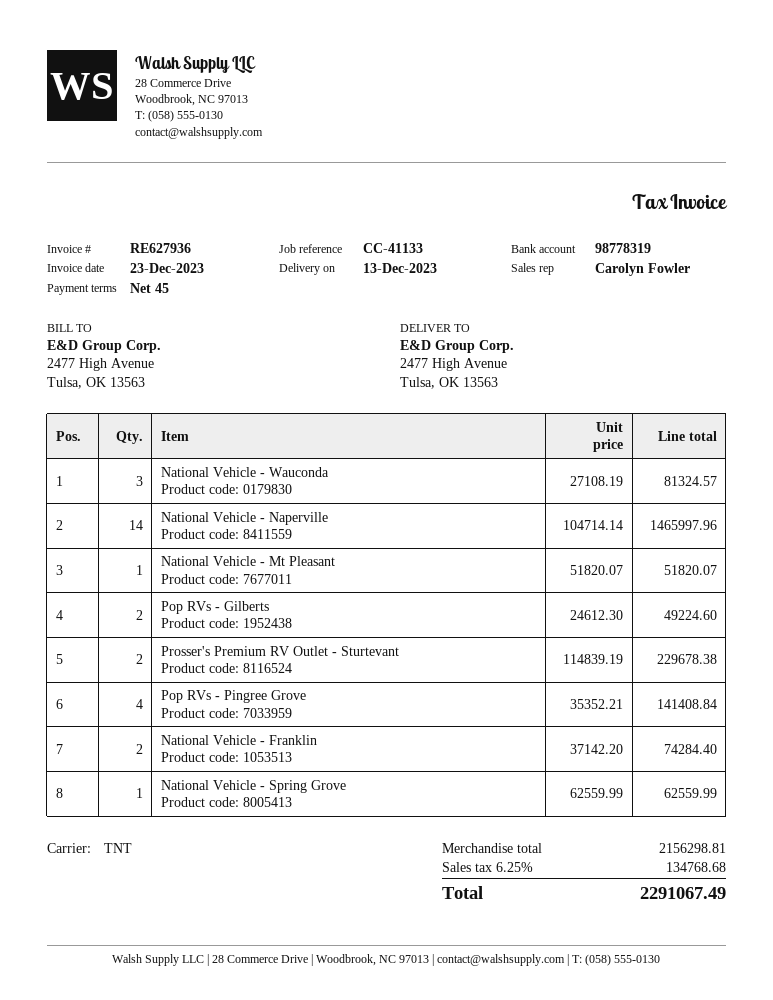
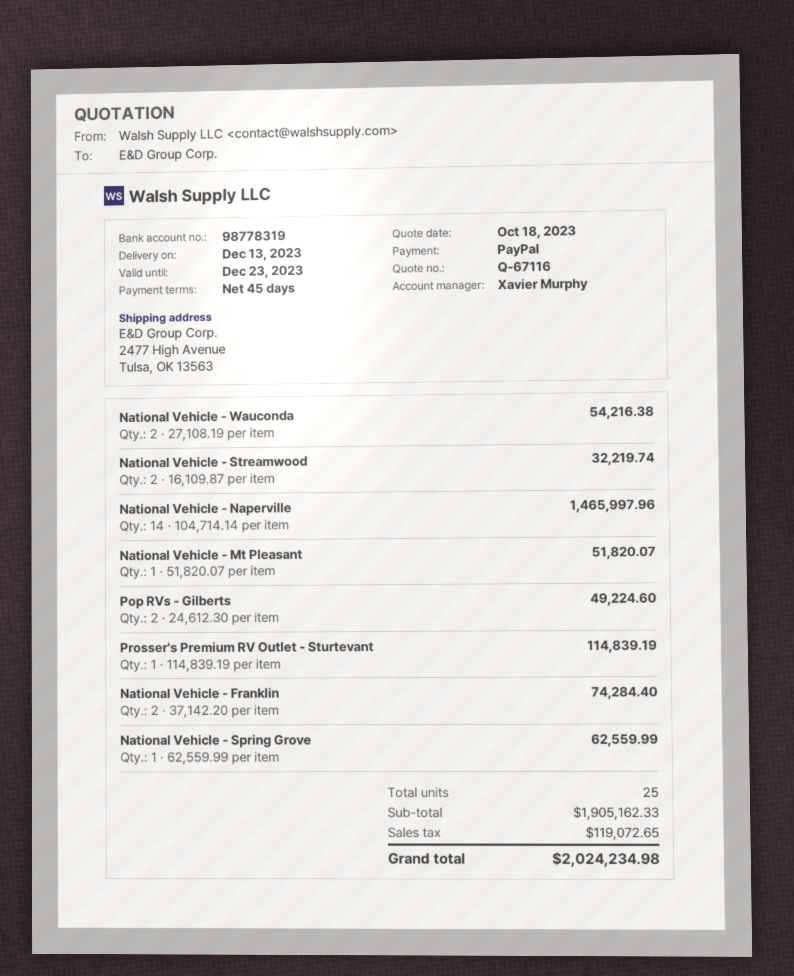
sales rep: Carolyn Fowler -> Xavier Murphy
National Vehicle - Wauconda: 3 x 27108.19 = 81324.57 -> 2 x 27108.19 = 54216.38
Prosser's Premium RV Outlet - Sturtevant: 2 x 114839.19 = 229678.38 -> 1 x 114839.19 = 114839.19
Pop RVs - Pingree Grove: 4 x 35352.21 = 141408.84 -> none
National Vehicle - Streamwood: none -> 2 x 16109.87 = 32219.74
subtotal: 2156298.81 -> 1905162.33
tax: 134768.68 -> 119072.65
total: 2291067.49 -> 2024234.98

